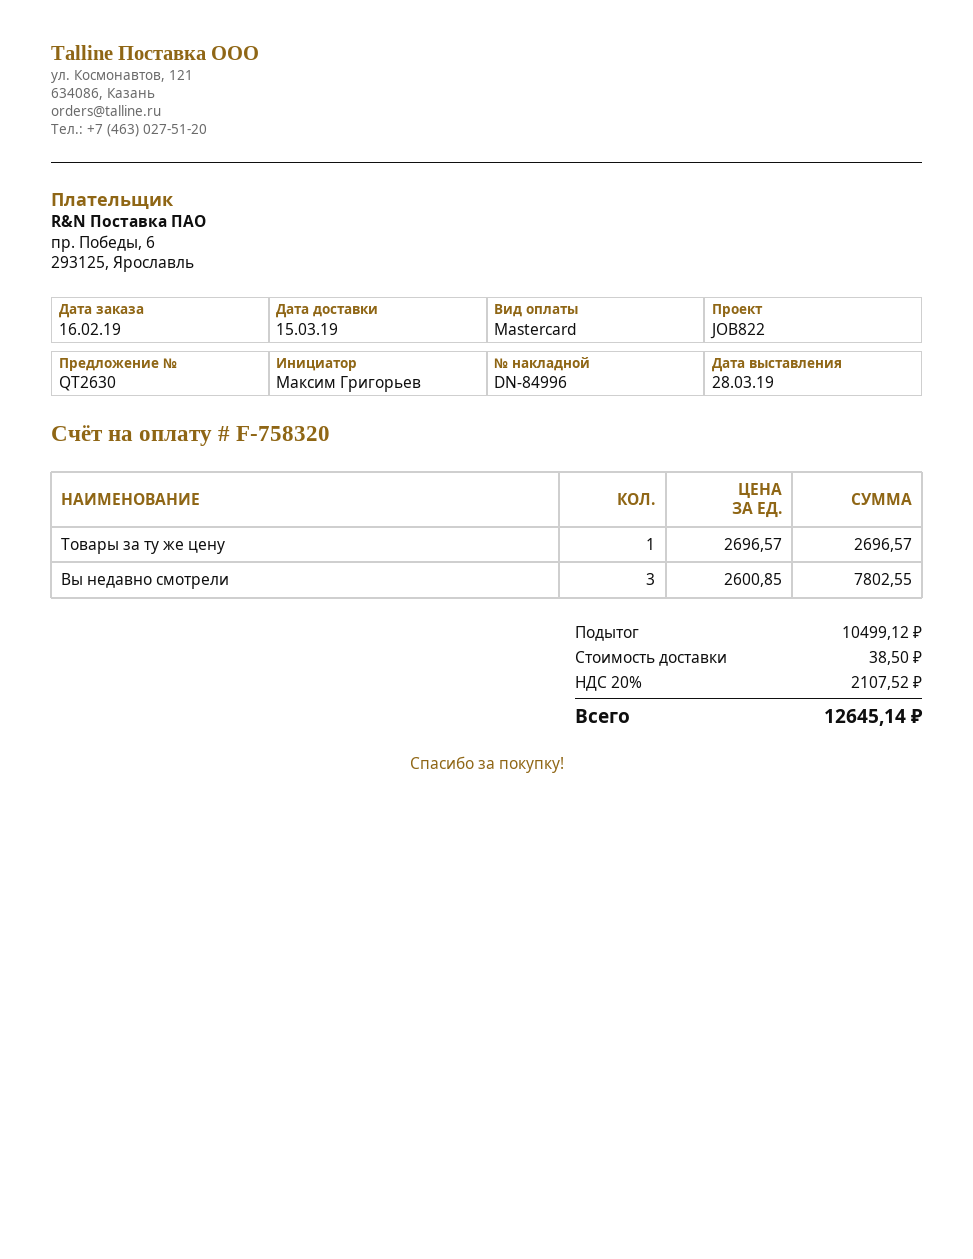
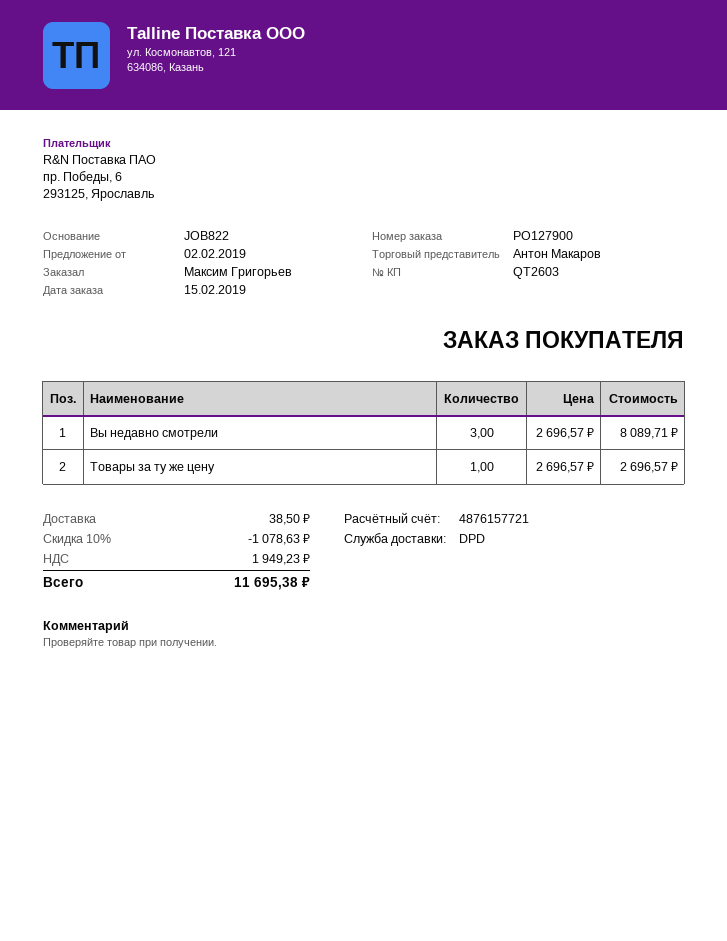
quote number: QT2630 -> QT2603
order date: 2019-02-16 -> 2019-02-15
Вы недавно смотрели: 3 x 2600.85 = 7802.55 -> 3 x 2696.57 = 8089.71
discount: none -> 10% = 1078.63
tax: 2107.52 -> 1949.23
total: 12645.14 -> 11695.38

